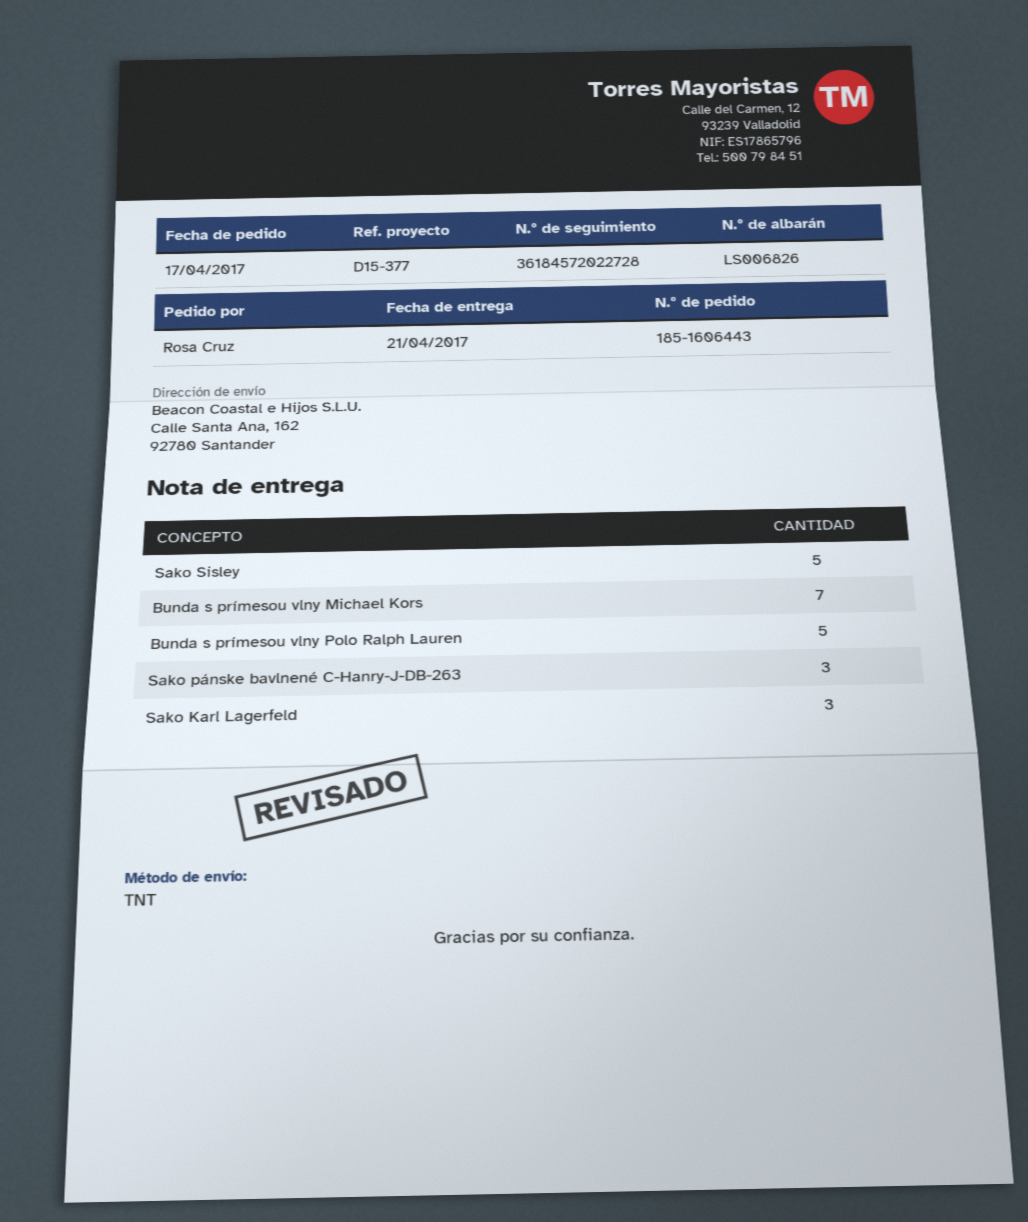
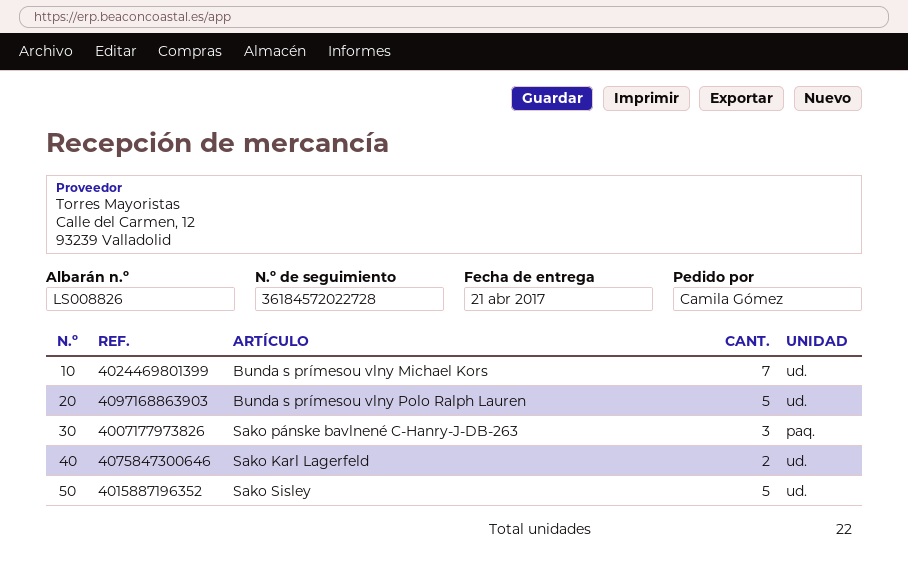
delivery note number: LS006826 -> LS008826
ordered by: Rosa Cruz -> Camila Gómez
Sako Karl Lagerfeld: 3 -> 2

